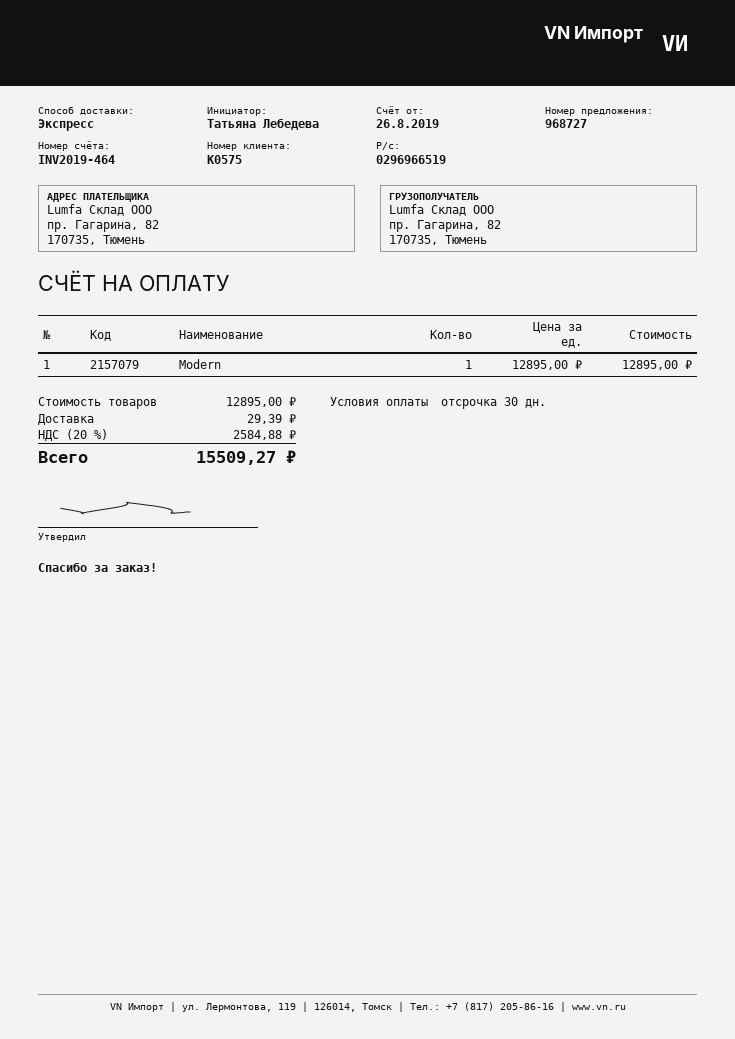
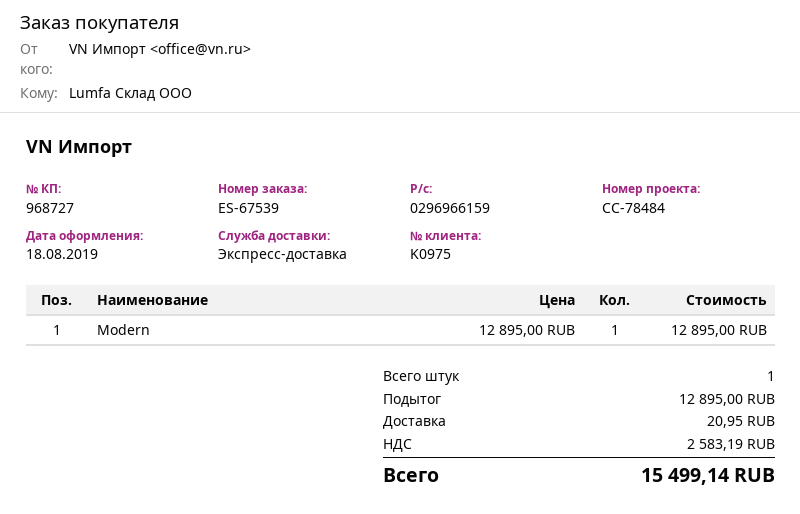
customer number: K0575 -> K0975
bank account: 0296966519 -> 0296966159
shipping: 29.39 -> 20.95
tax: 2584.88 -> 2583.19
total: 15509.27 -> 15499.14

